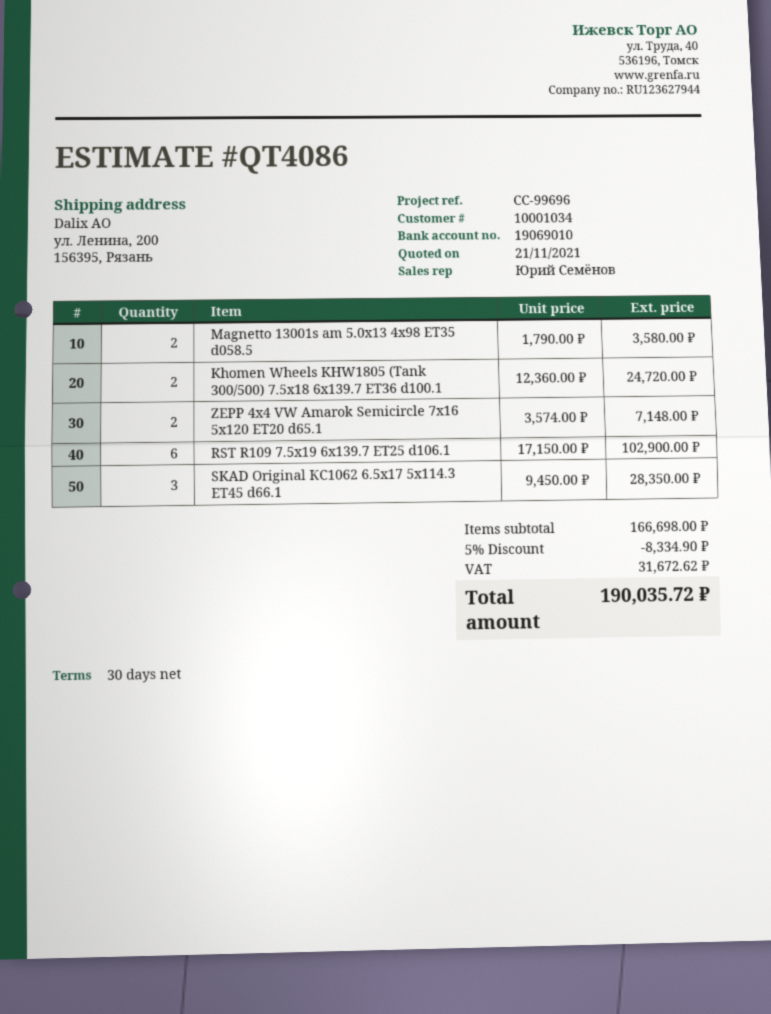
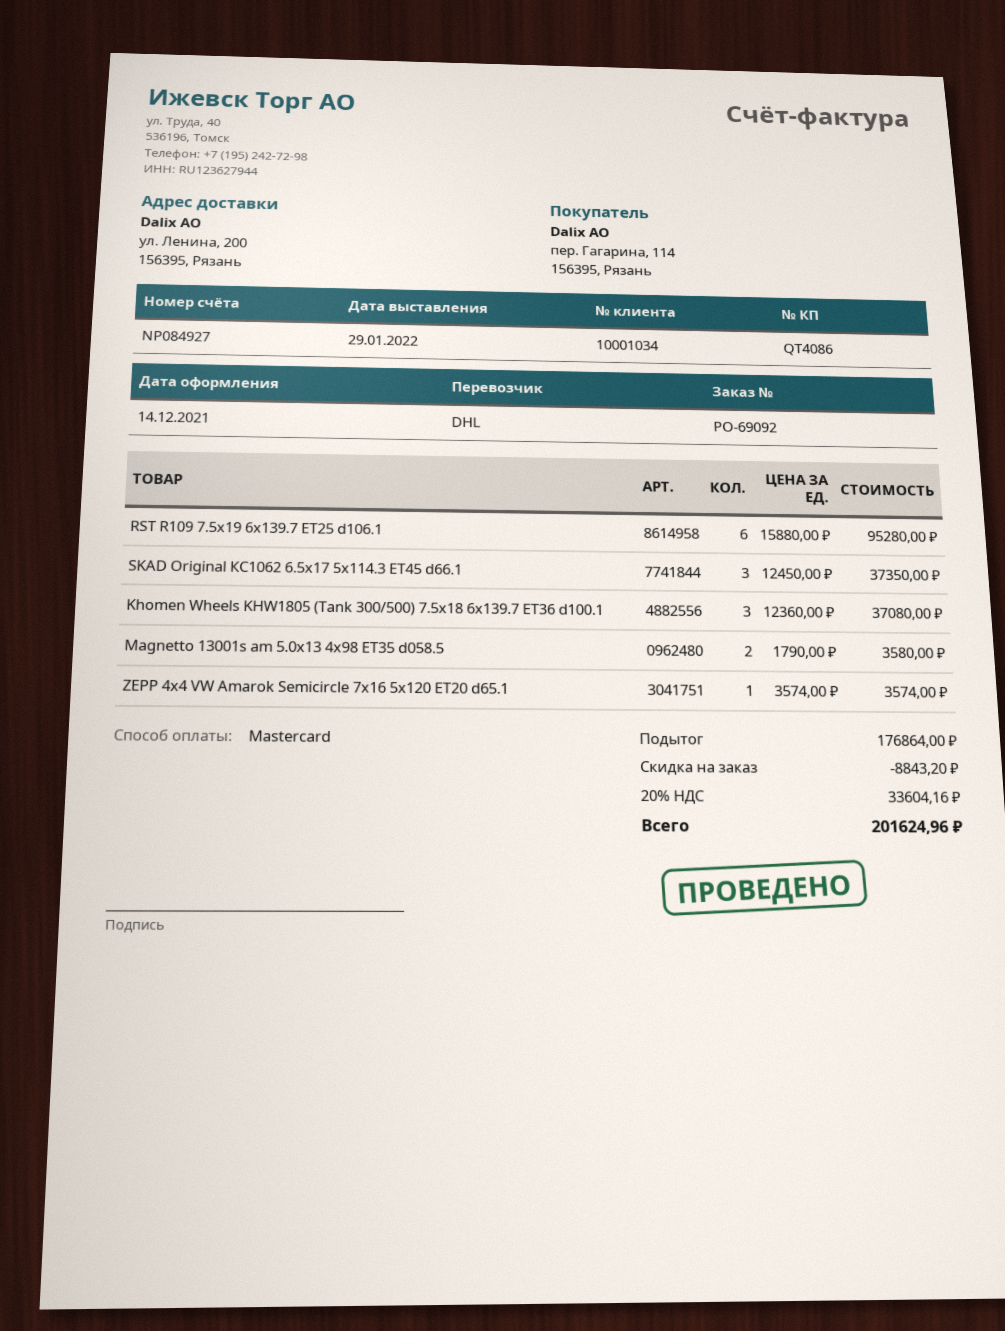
Khomen Wheels KHW1805 (Tank 300/500) 7.5x18 6x139.7 ET36 d100.1: 2 x 12360.00 = 24720.00 -> 3 x 12360.00 = 37080.00
ZEPP 4х4 VW Amarok Semicircle 7x16 5x120 ET20 d65.1: 2 x 3574.00 = 7148.00 -> 1 x 3574.00 = 3574.00
RST R109 7.5x19 6x139.7 ET25 d106.1: 6 x 17150.00 = 102900.00 -> 6 x 15880.00 = 95280.00
SKAD Original КС1062 6.5x17 5x114.3 ET45 d66.1: 3 x 9450.00 = 28350.00 -> 3 x 12450.00 = 37350.00
subtotal: 166698.00 -> 176864.00
discount: 8334.90 -> 8843.20
tax: 31672.62 -> 33604.16
total: 190035.72 -> 201624.96

